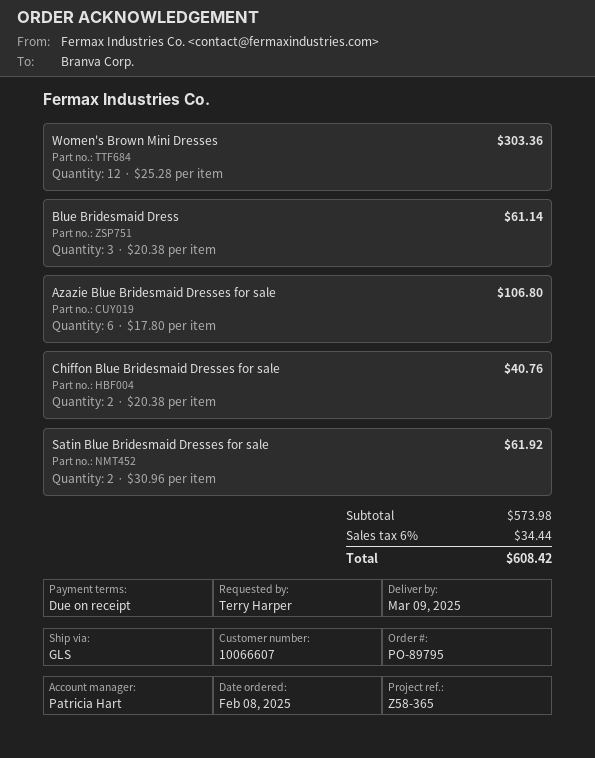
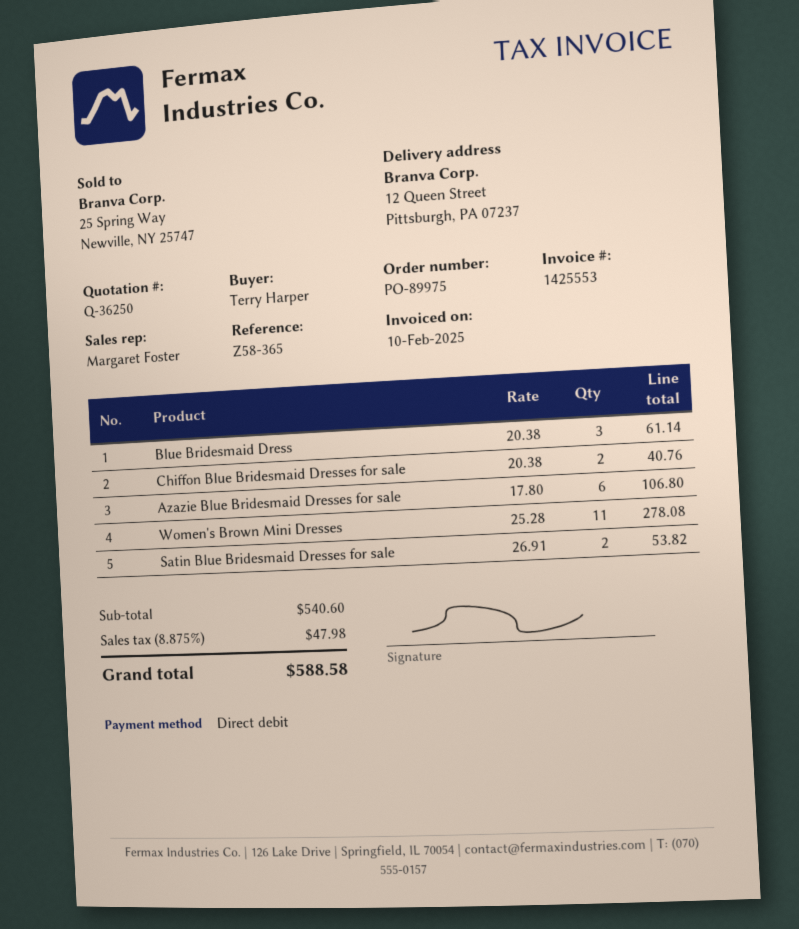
order number: PO-89795 -> PO-89975
sales rep: Patricia Hart -> Margaret Foster
Women's Brown Mini Dresses: 12 x 25.28 = 303.36 -> 11 x 25.28 = 278.08
Satin Blue Bridesmaid Dresses for sale: 2 x 30.96 = 61.92 -> 2 x 26.91 = 53.82
subtotal: 573.98 -> 540.60
tax: 6% = 34.44 -> 8.875% = 47.98
total: 608.42 -> 588.58

